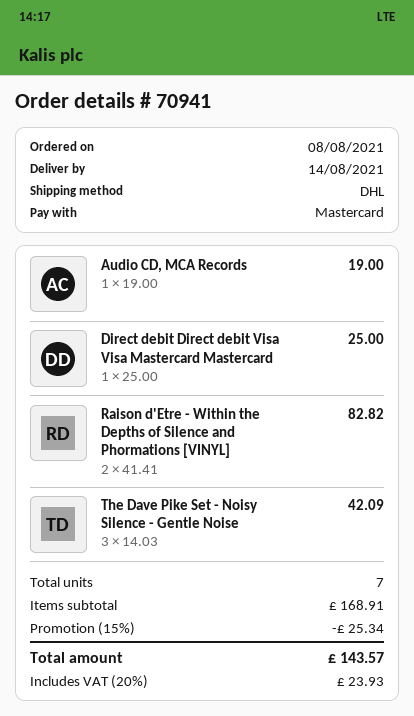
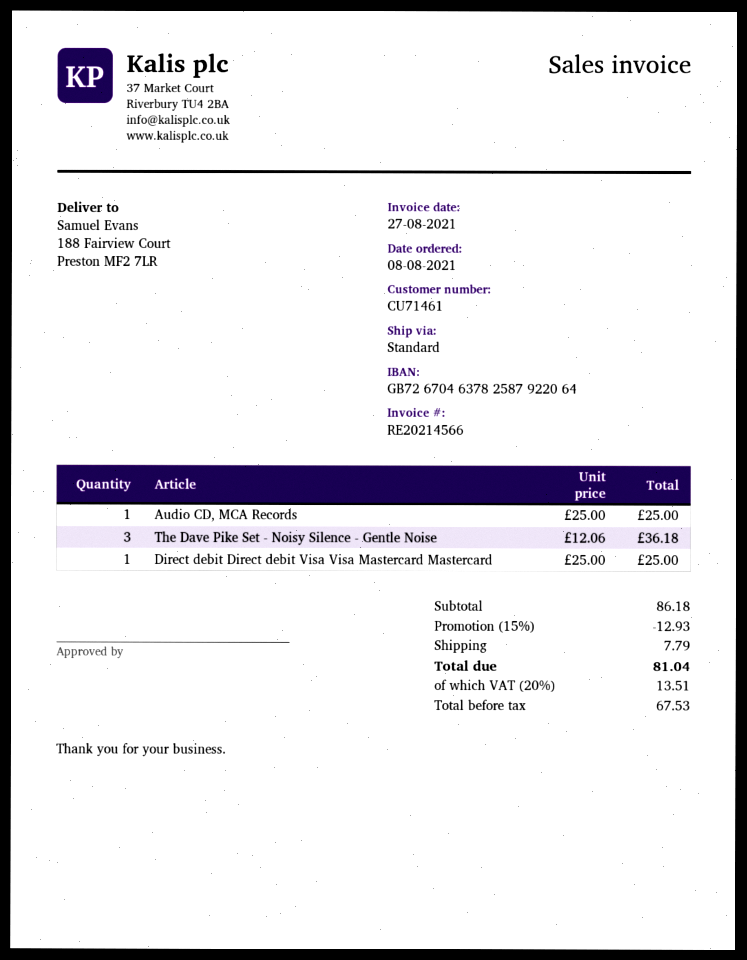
shipping method: DHL -> standard
Audio CD, MCA Records: 1 x 19.00 = 19.00 -> 1 x 25.00 = 25.00
Raison d'Etre - Within the Depths of Silence and Phormations [VINYL]: 2 x 41.41 = 82.82 -> none
The Dave Pike Set - Noisy Silence - Gentle Noise: 3 x 14.03 = 42.09 -> 3 x 12.06 = 36.18
subtotal: 168.91 -> 86.18
discount: 15% = 25.34 -> 15% = 12.93
shipping: none -> 7.79
tax: 20% = 23.93 -> 20% = 13.51
total: 143.57 -> 81.04

